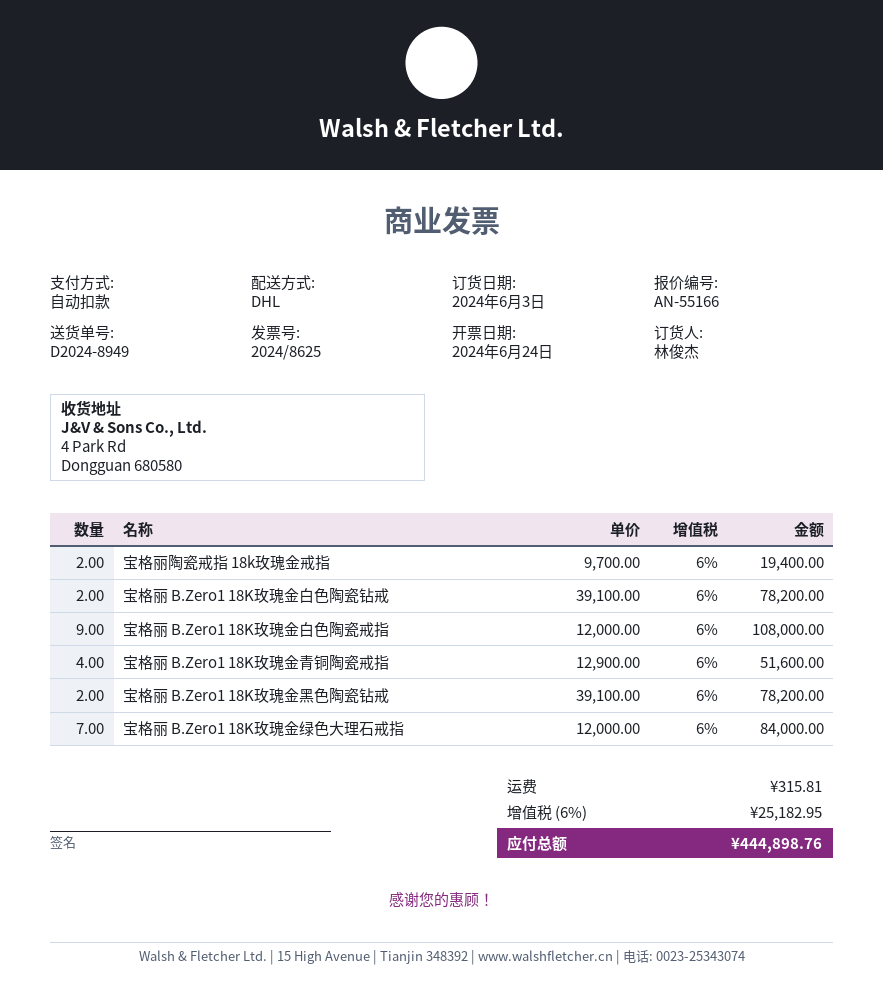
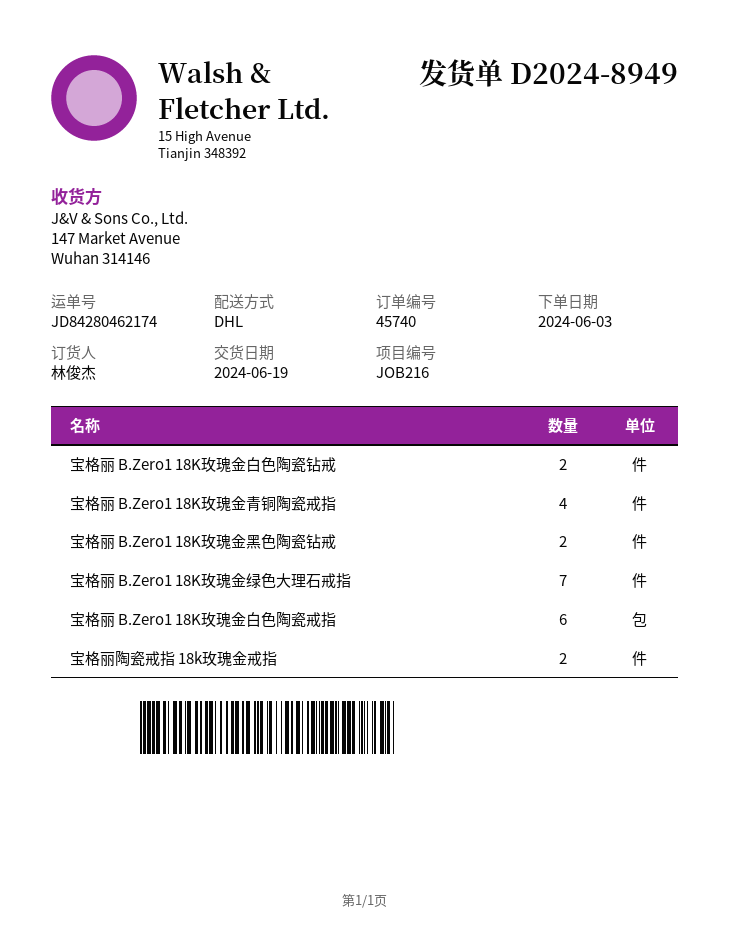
ship to: 4 Park Rd, Dongguan 680580 -> 147 Market Avenue, Wuhan 314146
宝格丽 B.Zero1 18K玫瑰金白色陶瓷戒指: 9 -> 6

